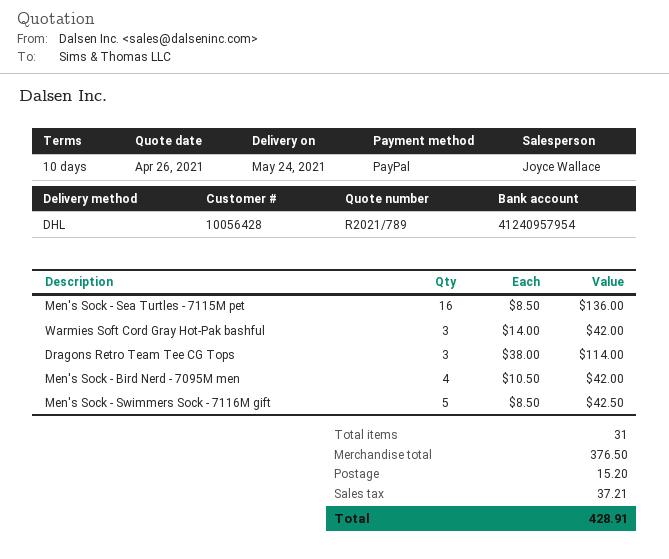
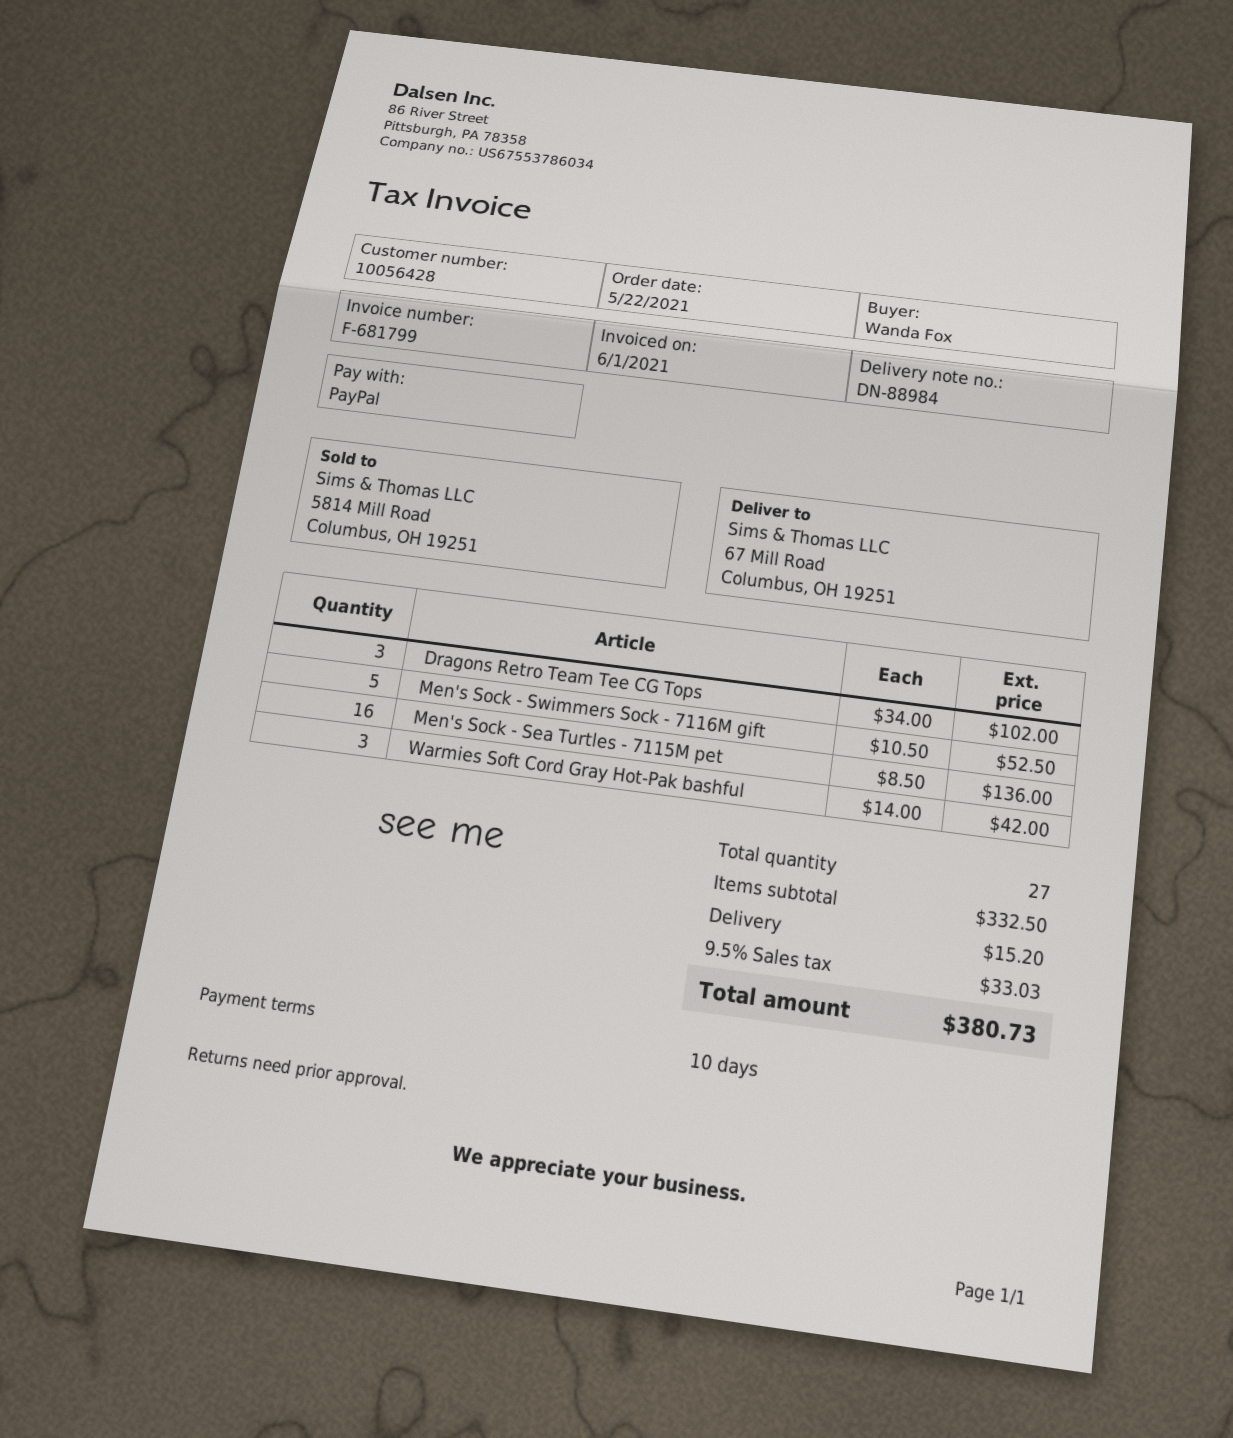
Dragons Retro Team Tee CG Tops: 3 x 38.00 = 114.00 -> 3 x 34.00 = 102.00
Men's Sock - Bird Nerd - 7095M men: 4 x 10.50 = 42.00 -> none
Men's Sock - Swimmers Sock - 7116M gift: 5 x 8.50 = 42.50 -> 5 x 10.50 = 52.50
total quantity: 31 -> 27
subtotal: 376.50 -> 332.50
tax: 37.21 -> 33.03
total: 428.91 -> 380.73

